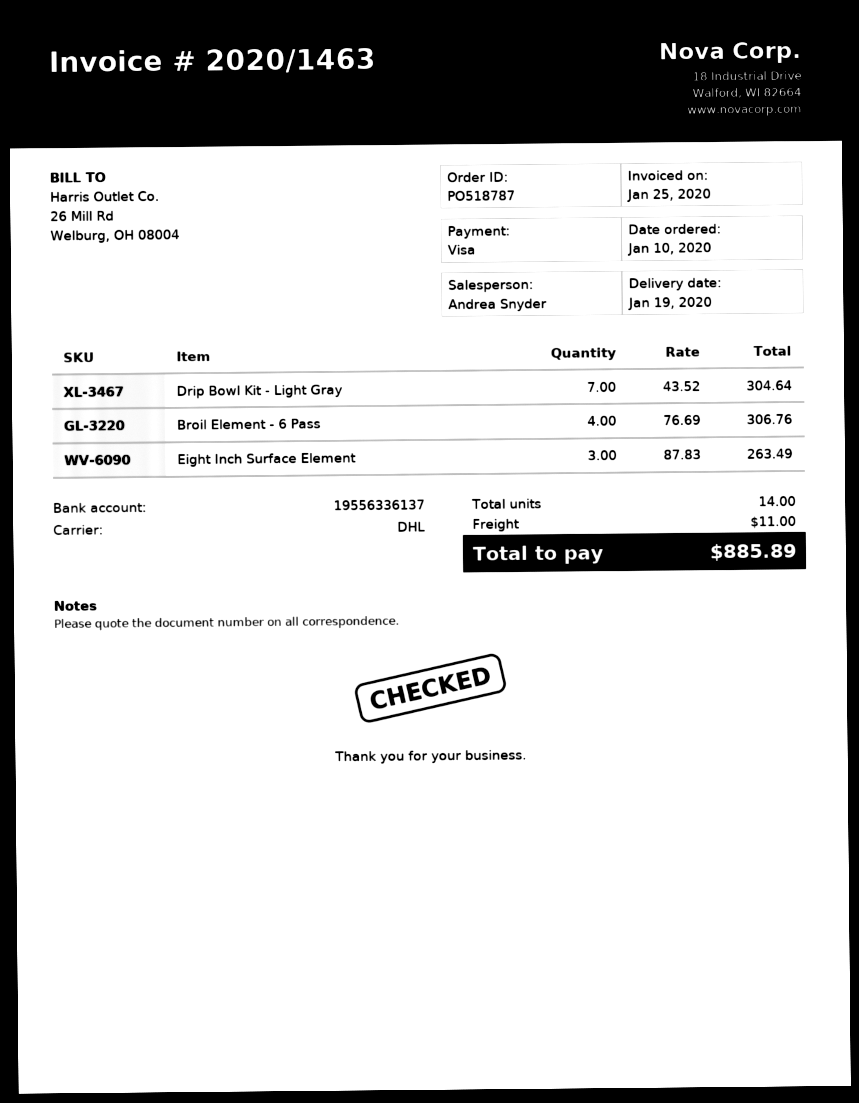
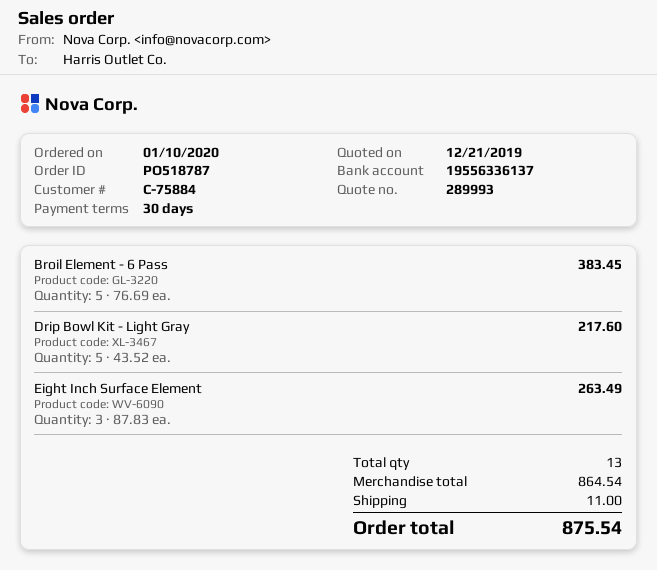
Drip Bowl Kit - Light Gray: 7 x 43.52 = 304.64 -> 5 x 43.52 = 217.60
Broil Element - 6 Pass: 4 x 76.69 = 306.76 -> 5 x 76.69 = 383.45
total quantity: 14 -> 13
total: 885.89 -> 875.54

